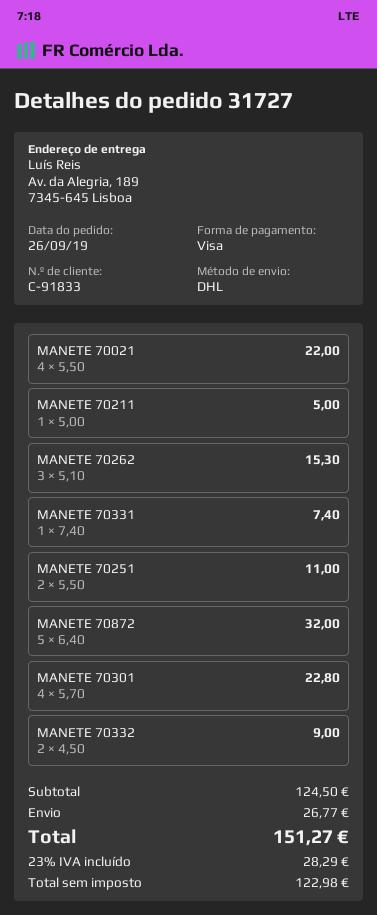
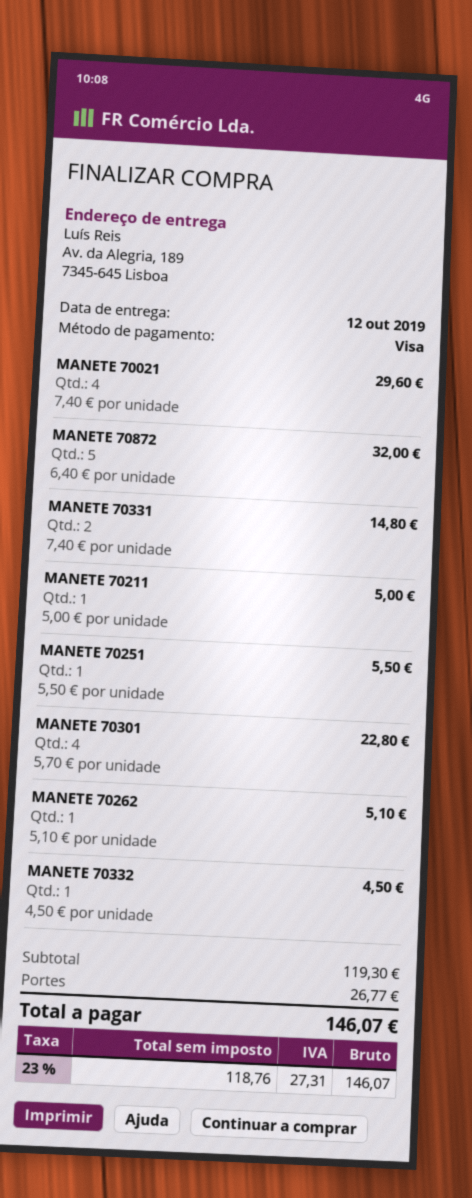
MANETE 70021: 4 x 5.50 = 22.00 -> 4 x 7.40 = 29.60
MANETE 70262: 3 x 5.10 = 15.30 -> 1 x 5.10 = 5.10
MANETE 70331: 1 x 7.40 = 7.40 -> 2 x 7.40 = 14.80
MANETE 70251: 2 x 5.50 = 11.00 -> 1 x 5.50 = 5.50
MANETE 70332: 2 x 4.50 = 9.00 -> 1 x 4.50 = 4.50
subtotal: 124.50 -> 119.30
net: 122.98 -> 118.76
tax: 23% = 28.29 -> 23% = 27.31
total: 151.27 -> 146.07

